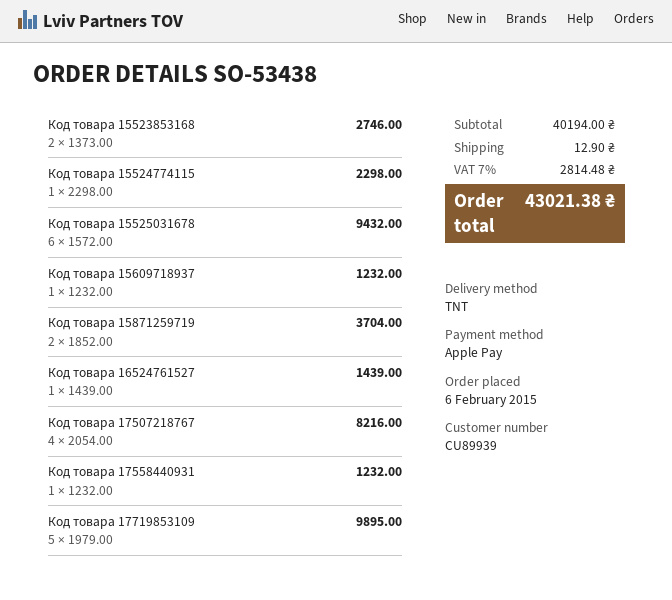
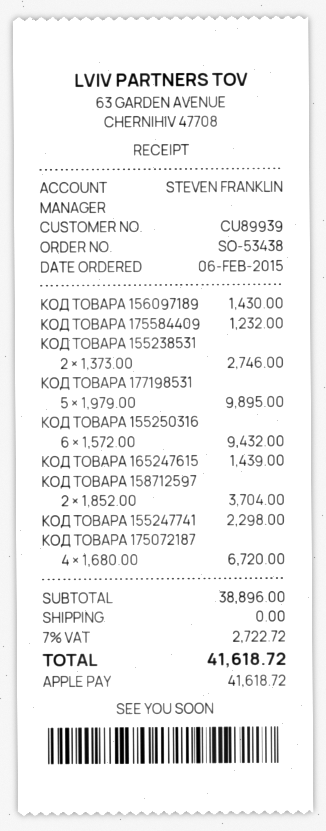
Код товара 15609718937: 1 x 1232.00 = 1232.00 -> 1 x 1430.00 = 1430.00
Код товара 17507218767: 4 x 2054.00 = 8216.00 -> 4 x 1680.00 = 6720.00
subtotal: 40194.00 -> 38896.00
shipping: 12.90 -> 0.00
tax: 7% = 2814.48 -> 7% = 2722.72
total: 43021.38 -> 41618.72

